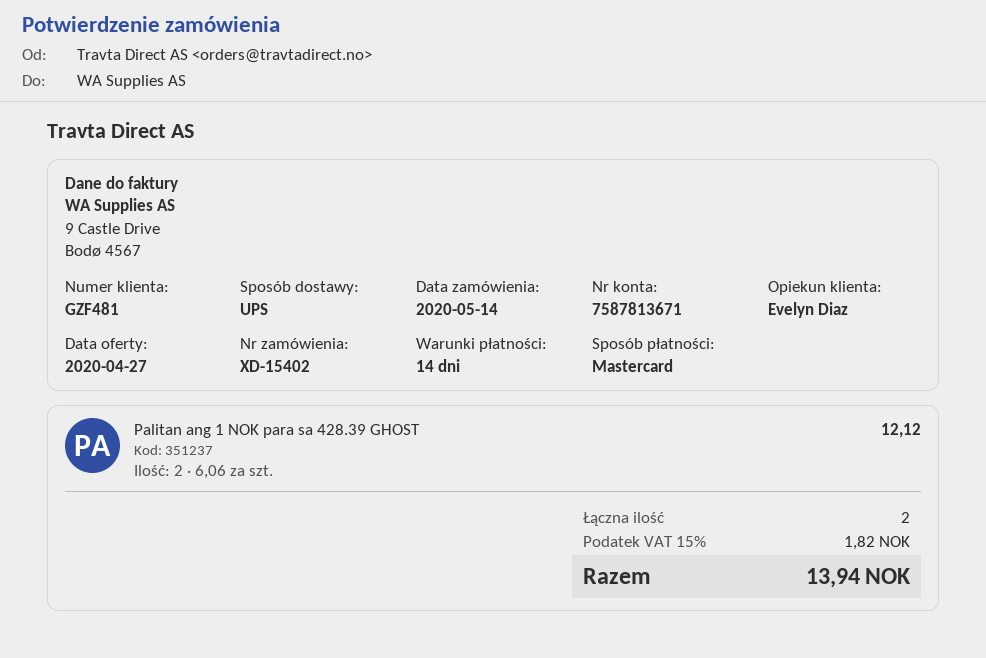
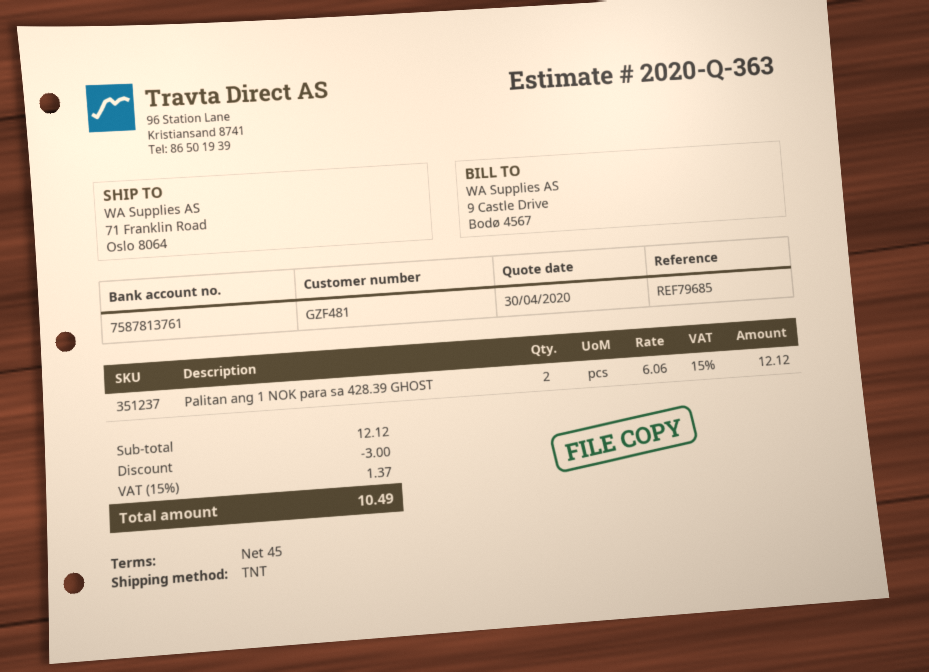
quote date: 2020-04-27 -> 2020-04-30
payment terms: 14 days -> 45 days
bank account: 7587813671 -> 7587813761
shipping method: UPS -> TNT
discount: none -> 3.00
tax: 15% = 1.82 -> 15% = 1.37
total: 13.94 -> 10.49

